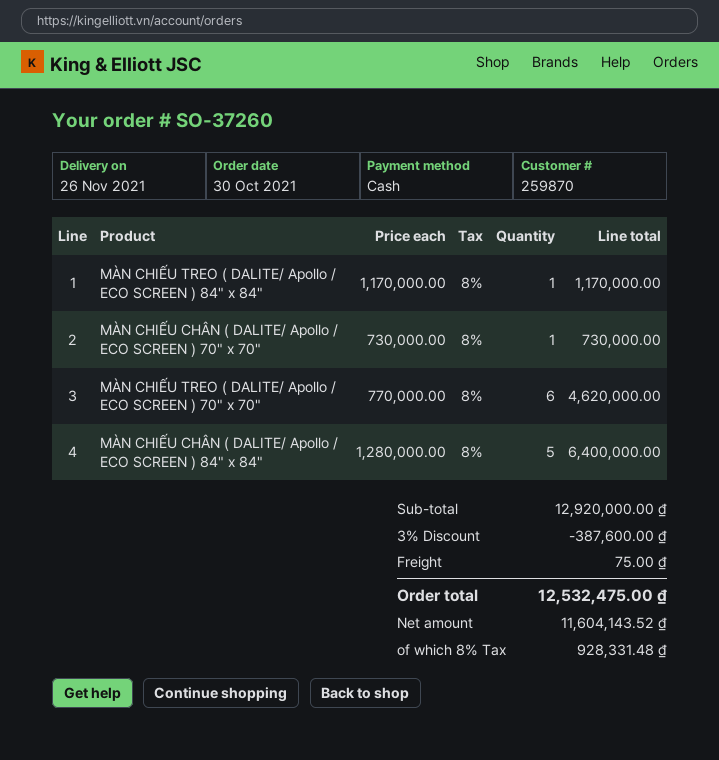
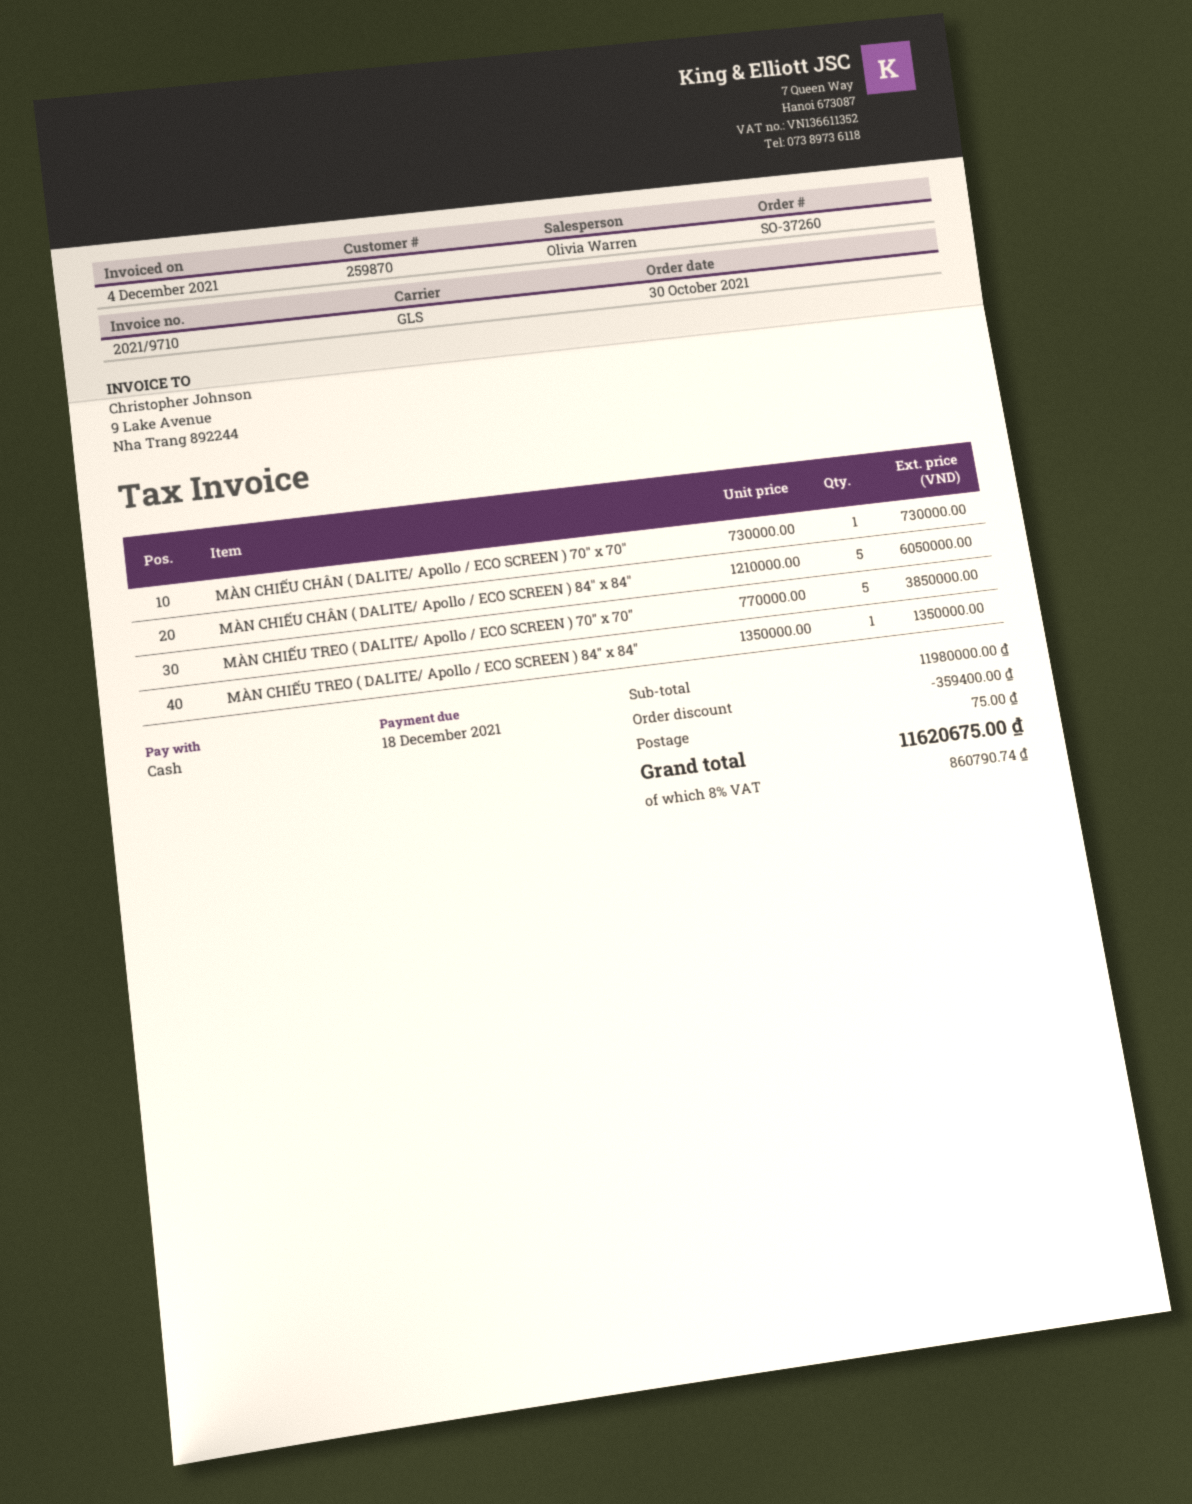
MÀN CHIẾU TREO ( DALITE/ Apollo / ECO SCREEN ) 84" x 84": 1 x 1170000.00 = 1170000.00 -> 1 x 1350000.00 = 1350000.00
MÀN CHIẾU TREO ( DALITE/ Apollo / ECO SCREEN ) 70" x 70": 6 x 770000.00 = 4620000.00 -> 5 x 770000.00 = 3850000.00
MÀN CHIẾU CHÂN ( DALITE/ Apollo / ECO SCREEN ) 84" x 84": 5 x 1280000.00 = 6400000.00 -> 5 x 1210000.00 = 6050000.00
subtotal: 12920000.00 -> 11980000.00
discount: 387600.00 -> 359400.00
tax: 8% = 928331.48 -> 8% = 860790.74
total: 12532475.00 -> 11620675.00

